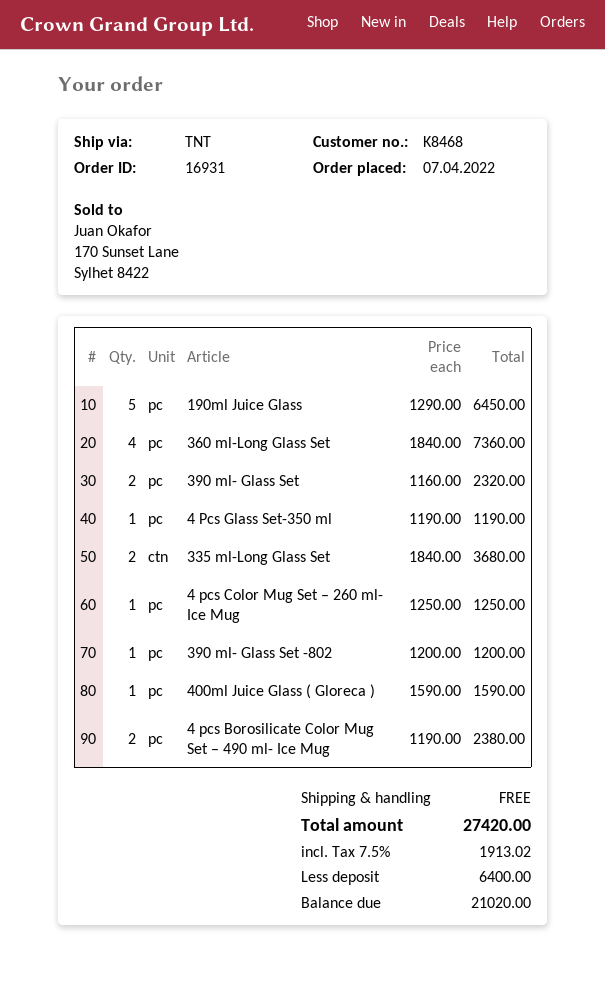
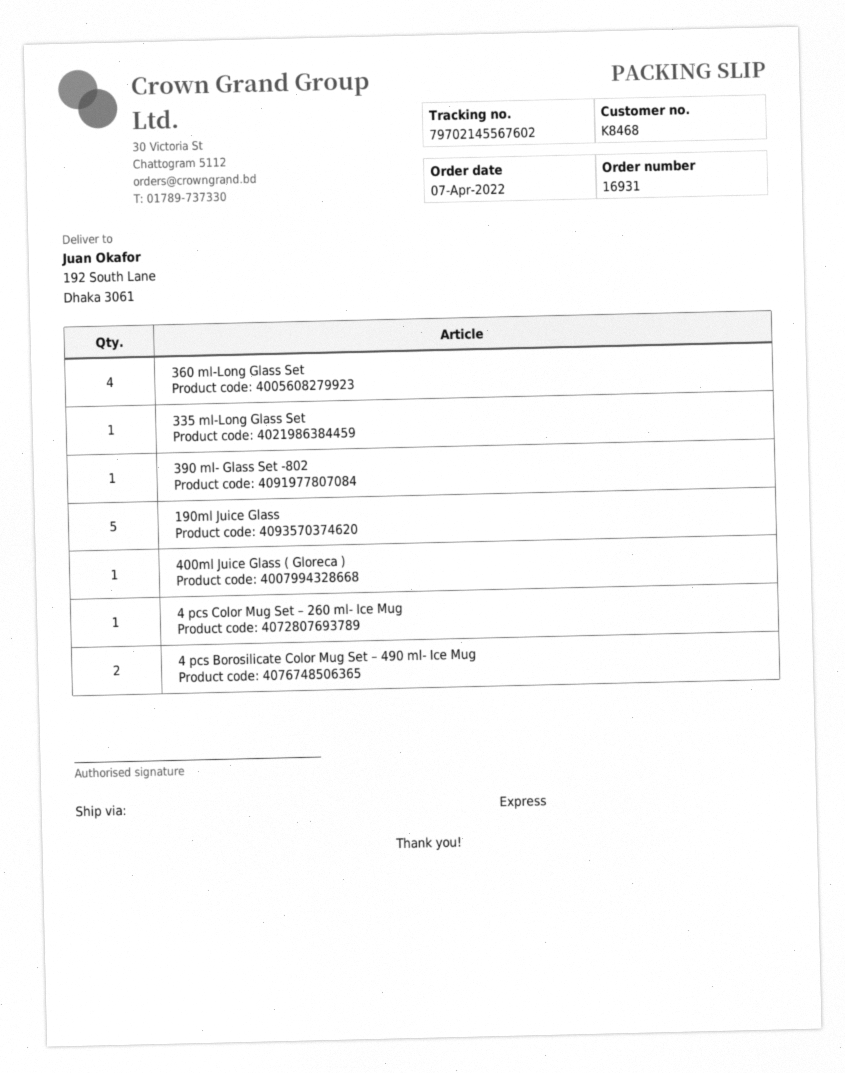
shipping method: TNT -> express
390 ml- Glass Set: 2 -> none
4 Pcs Glass Set-350 ml: 1 -> none
335 ml-Long Glass Set: 2 -> 1

